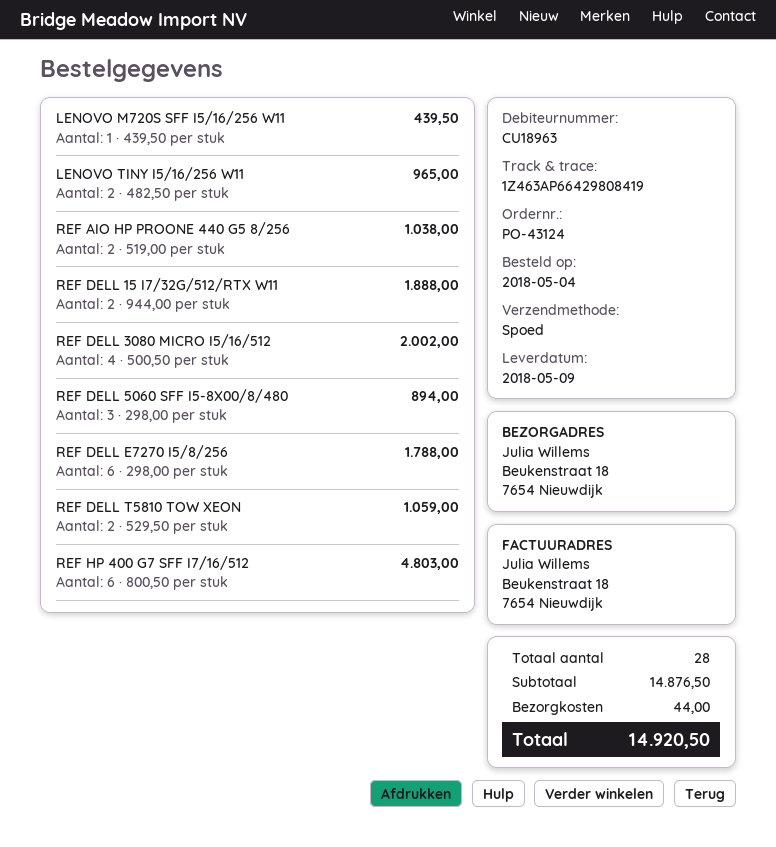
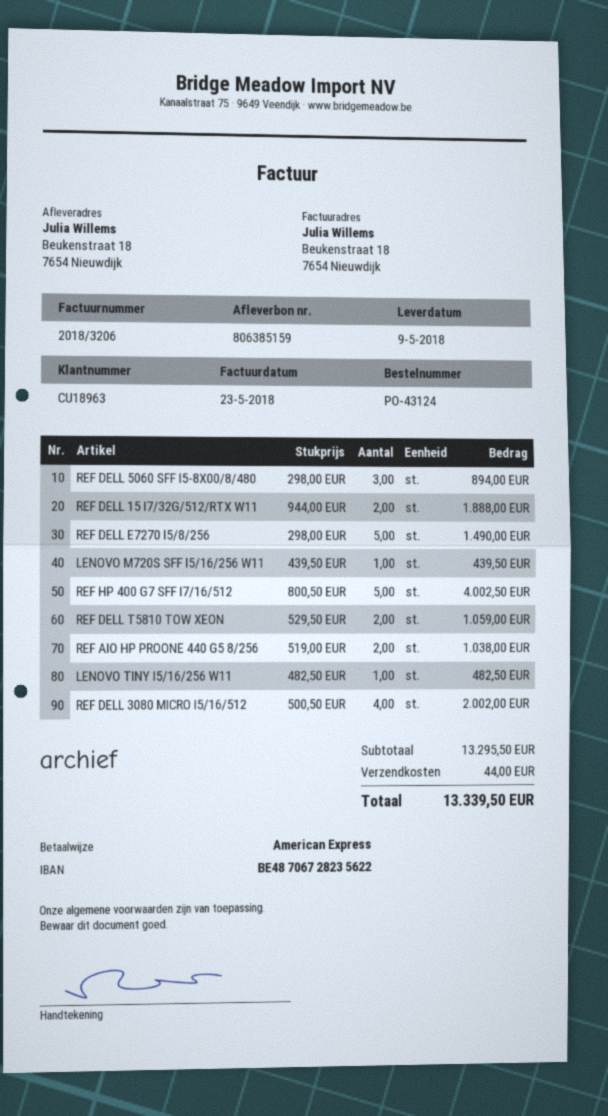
LENOVO TINY I5/16/256 W11: 2 x 482.50 = 965.00 -> 1 x 482.50 = 482.50
REF DELL E7270 I5/8/256: 6 x 298.00 = 1788.00 -> 5 x 298.00 = 1490.00
REF HP 400 G7 SFF I7/16/512: 6 x 800.50 = 4803.00 -> 5 x 800.50 = 4002.50
subtotal: 14876.50 -> 13295.50
total: 14920.50 -> 13339.50

